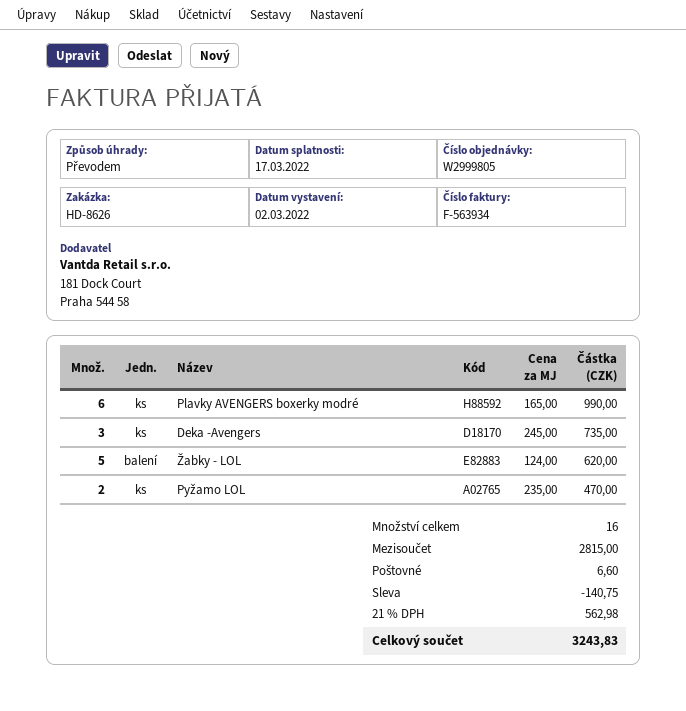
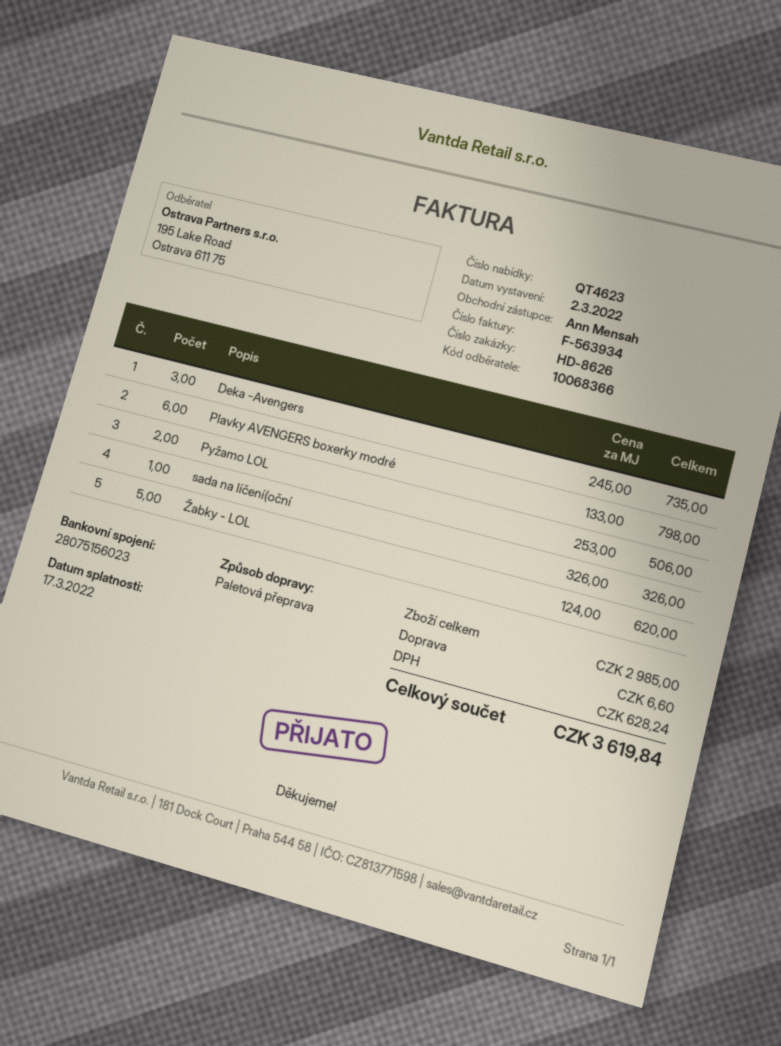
Plavky AVENGERS boxerky modré: 6 x 165.00 = 990.00 -> 6 x 133.00 = 798.00
Pyžamo LOL: 2 x 235.00 = 470.00 -> 2 x 253.00 = 506.00
sada na líčení(oční: none -> 1 x 326.00 = 326.00
subtotal: 2815.00 -> 2985.00
discount: 140.75 -> none
tax: 562.98 -> 628.24
total: 3243.83 -> 3619.84

